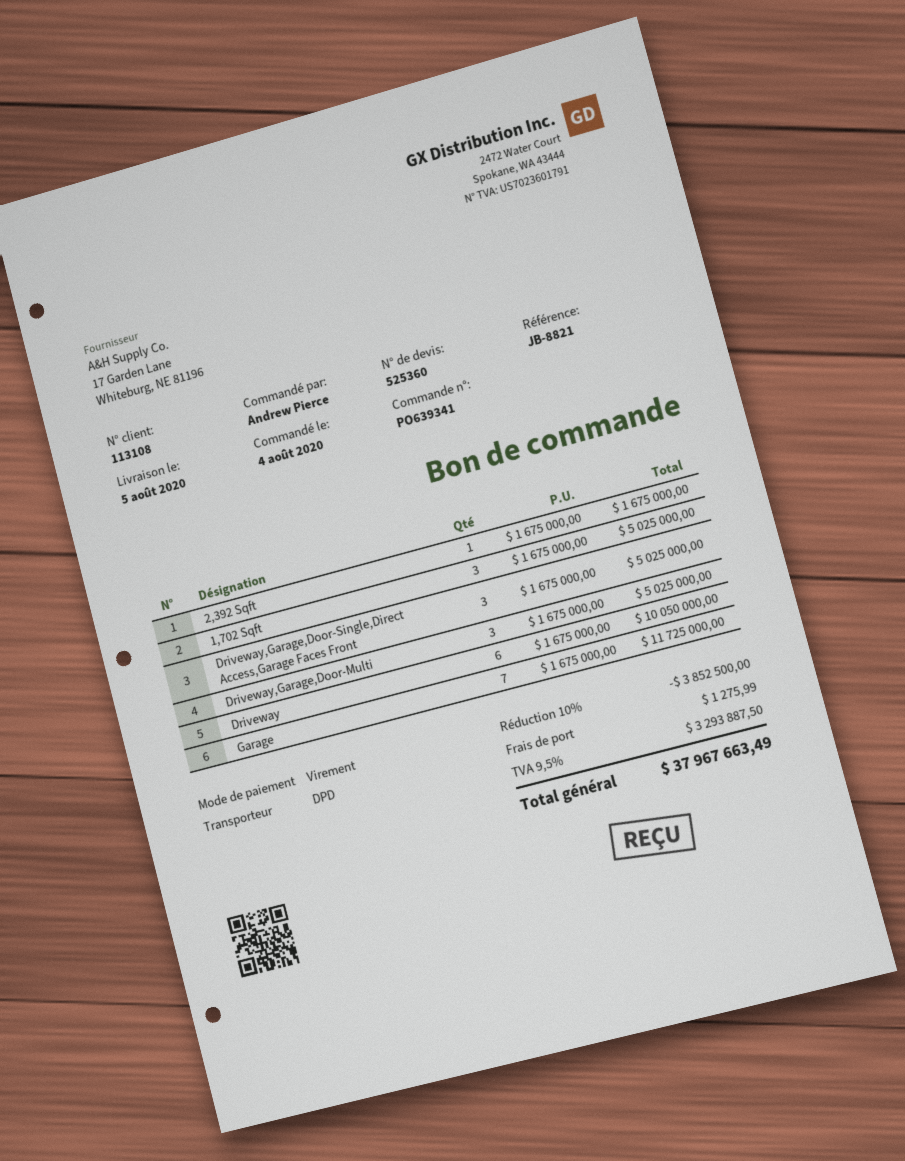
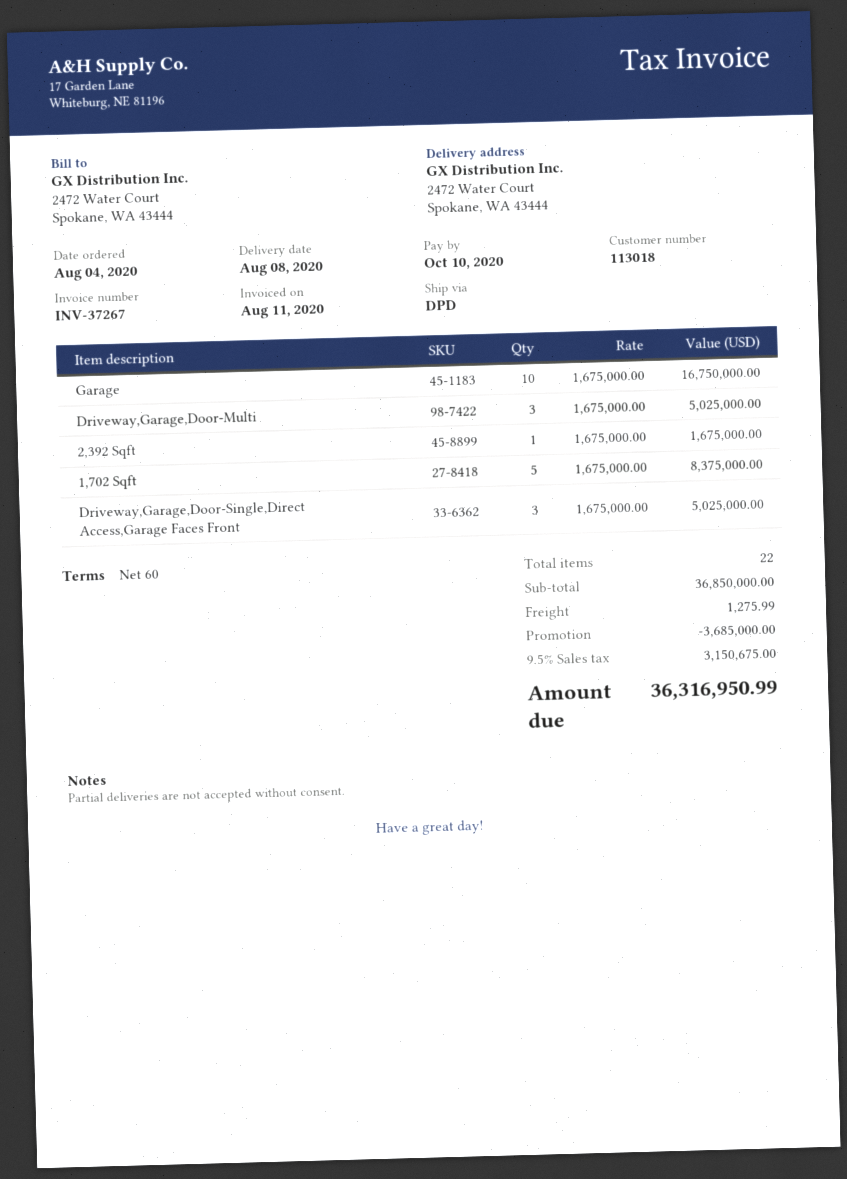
delivery date: 2020-08-05 -> 2020-08-08
customer number: 113108 -> 113018
1,702 Sqft: 3 x 1675000.00 = 5025000.00 -> 5 x 1675000.00 = 8375000.00
Driveway: 6 x 1675000.00 = 10050000.00 -> none
Garage: 7 x 1675000.00 = 11725000.00 -> 10 x 1675000.00 = 16750000.00
discount: 3852500.00 -> 3685000.00
tax: 9.5% = 3293887.50 -> 9.5% = 3150675.00
total: 37967663.49 -> 36316950.99

